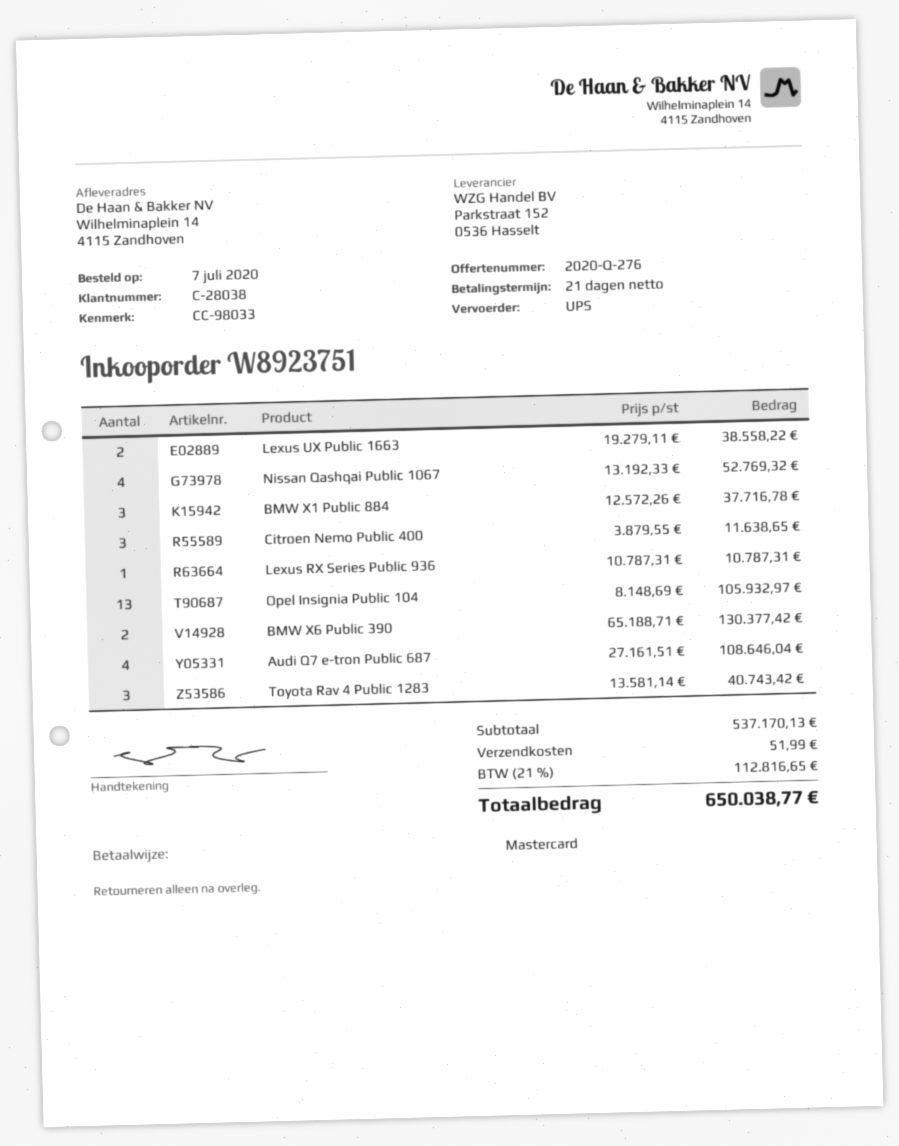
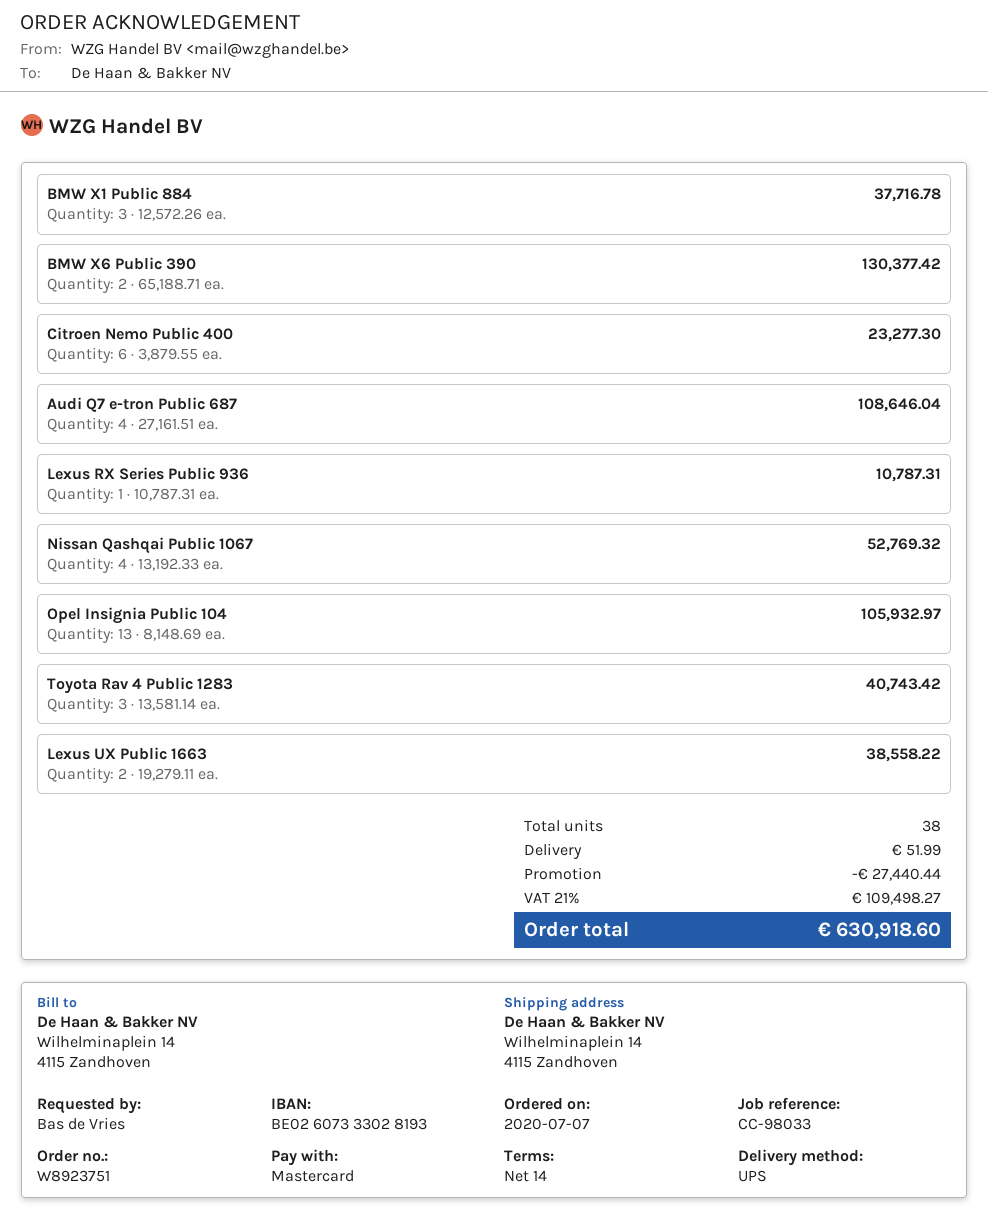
payment terms: 21 days -> 14 days
Citroen Nemo Public 400: 3 x 3879.55 = 11638.65 -> 6 x 3879.55 = 23277.30
discount: none -> 27440.44
tax: 21% = 112816.65 -> 21% = 109498.27
total: 650038.77 -> 630918.60

